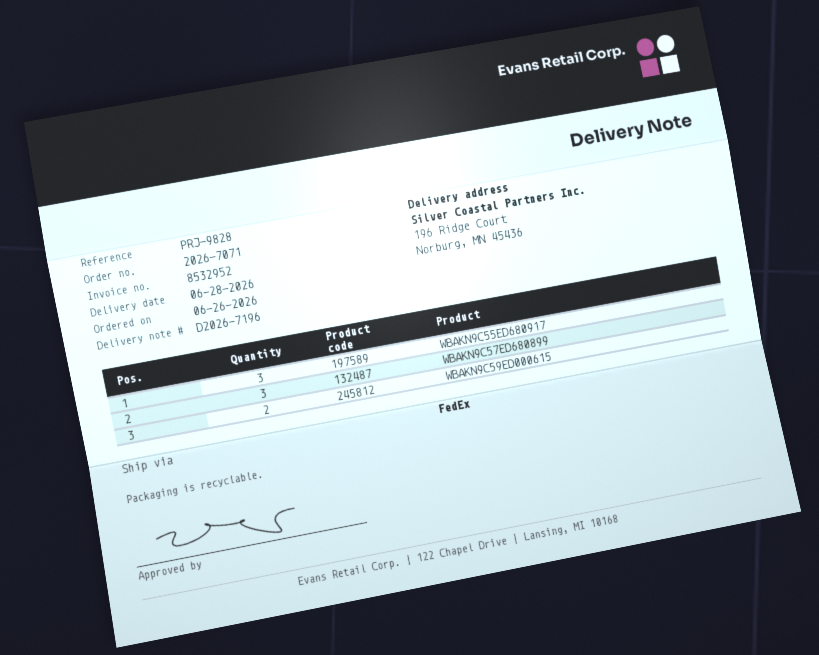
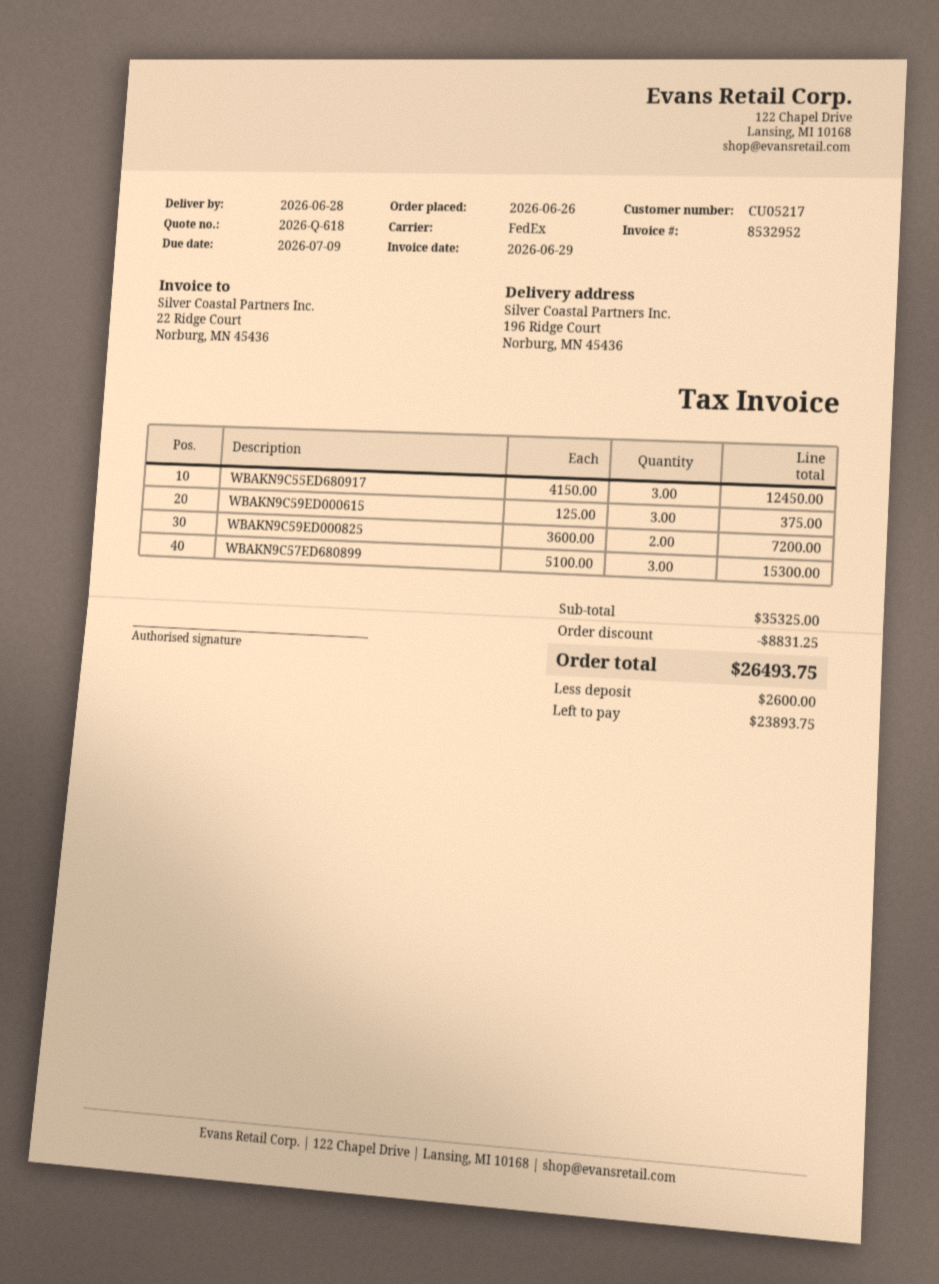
WBAKN9C59ED000615: 2 -> 3
WBAKN9C59ED000825: none -> 2

